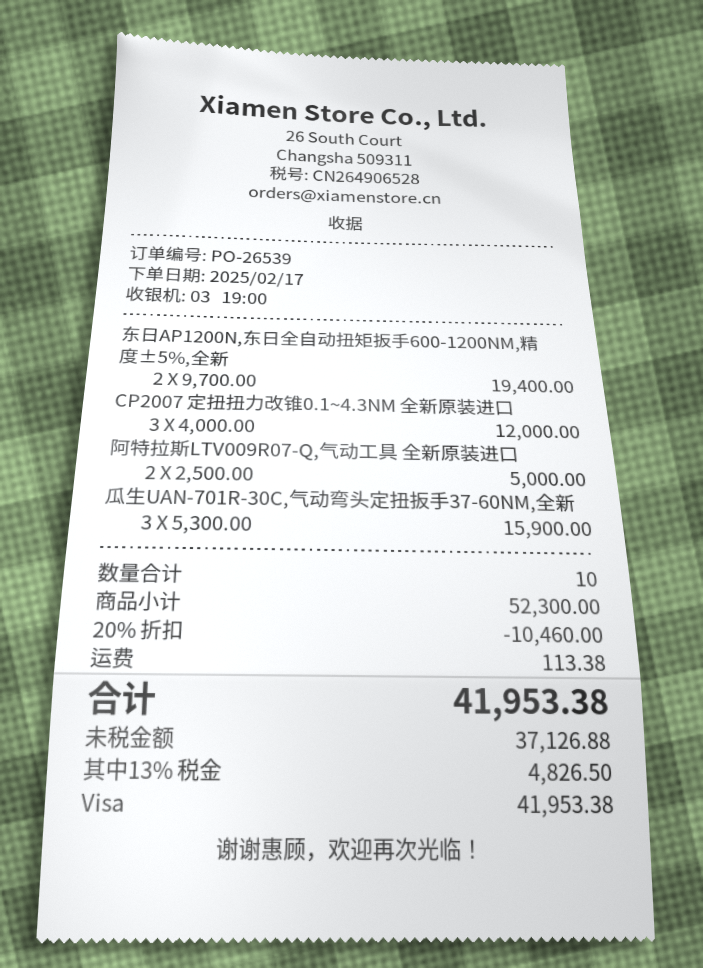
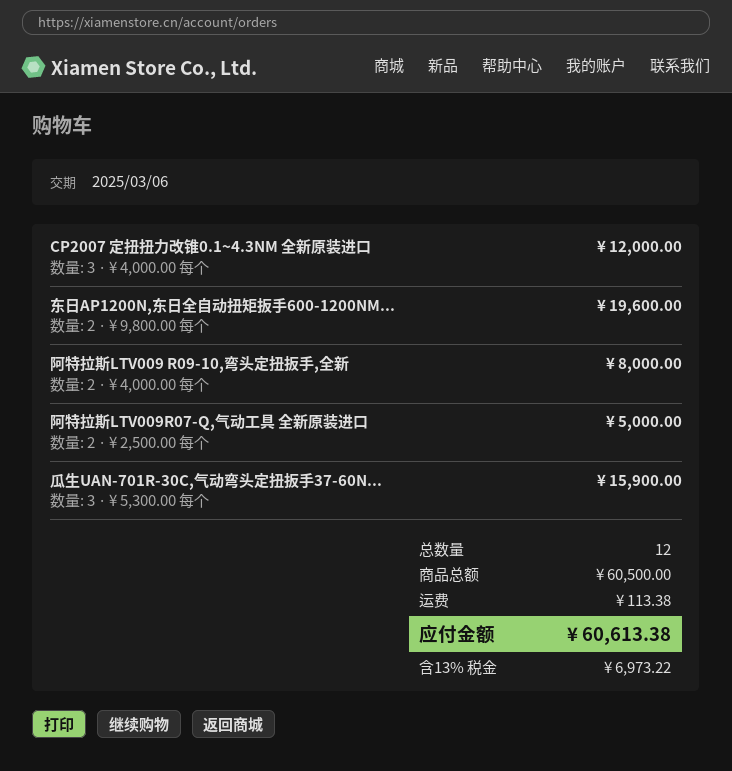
东日AP1200N,东日全自动扭矩扳手600-1200NM,精度±5%,全新: 2 x 9700.00 = 19400.00 -> 2 x 9800.00 = 19600.00
阿特拉斯LTV009 R09-10,弯头定扭扳手,全新: none -> 2 x 4000.00 = 8000.00
total quantity: 10 -> 12
subtotal: 52300.00 -> 60500.00
discount: 20% = 10460.00 -> none
tax: 13% = 4826.50 -> 13% = 6973.22
total: 41953.38 -> 60613.38

